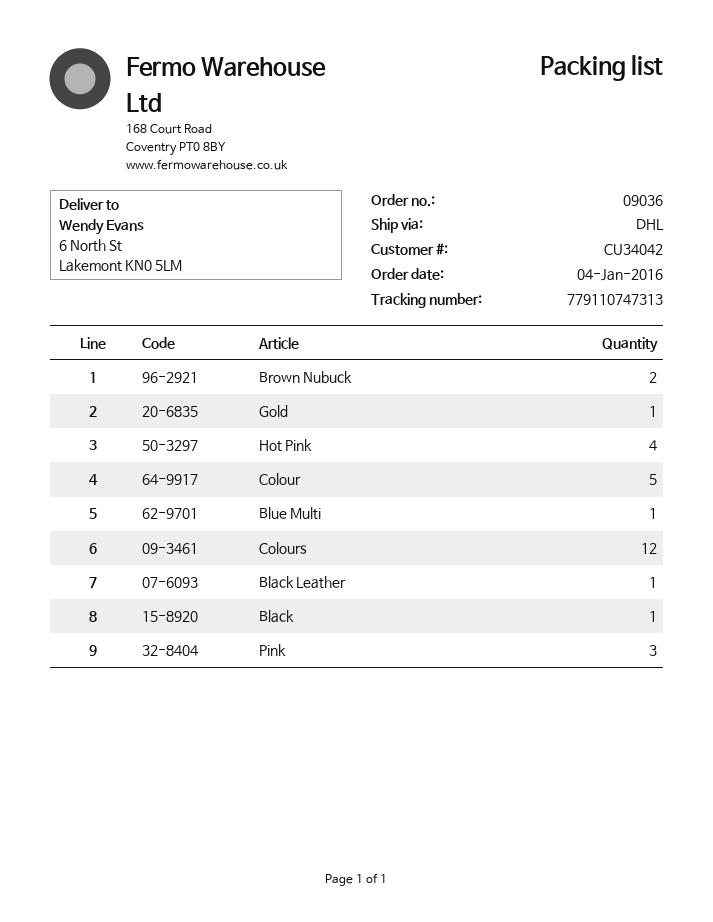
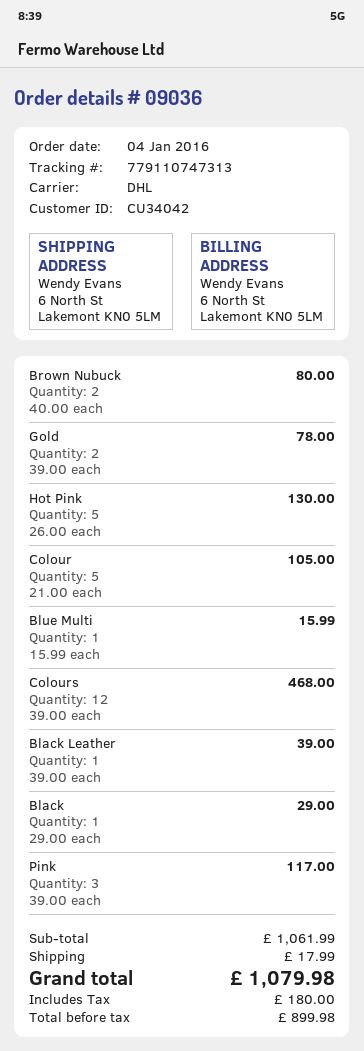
Gold: 1 -> 2
Hot Pink: 4 -> 5

